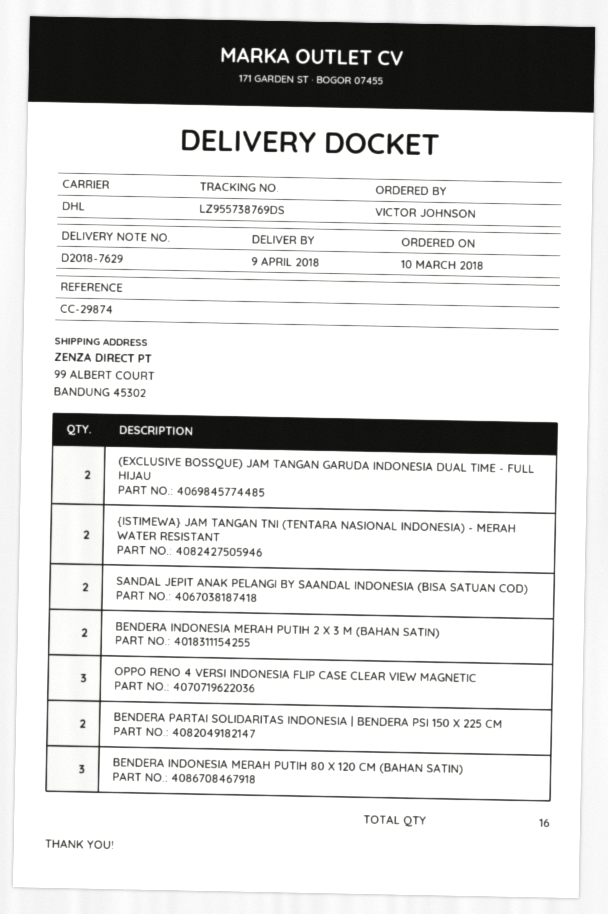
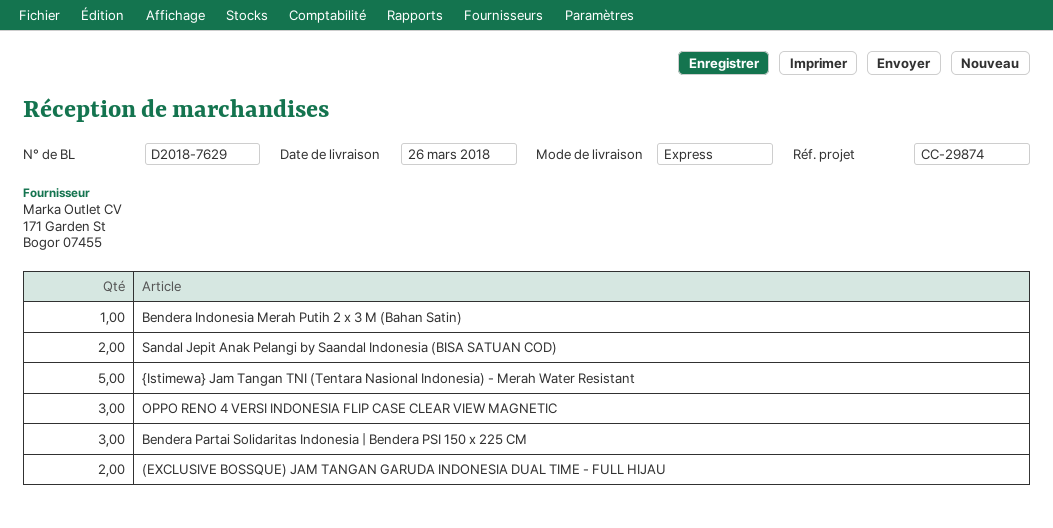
delivery date: 2018-04-09 -> 2018-03-26
shipping method: DHL -> express
{ISTIMEWA} JAM TANGAN TNI (TENTARA NASIONAL INDONESIA) - MERAH WATER RESISTANT: 2 -> 5
BENDERA INDONESIA MERAH PUTIH 2 X 3 M (BAHAN SATIN): 2 -> 1
BENDERA PARTAI SOLIDARITAS INDONESIA | BENDERA PSI 150 X 225 CM: 2 -> 3
BENDERA INDONESIA MERAH PUTIH 80 X 120 CM (BAHAN SATIN): 3 -> none

